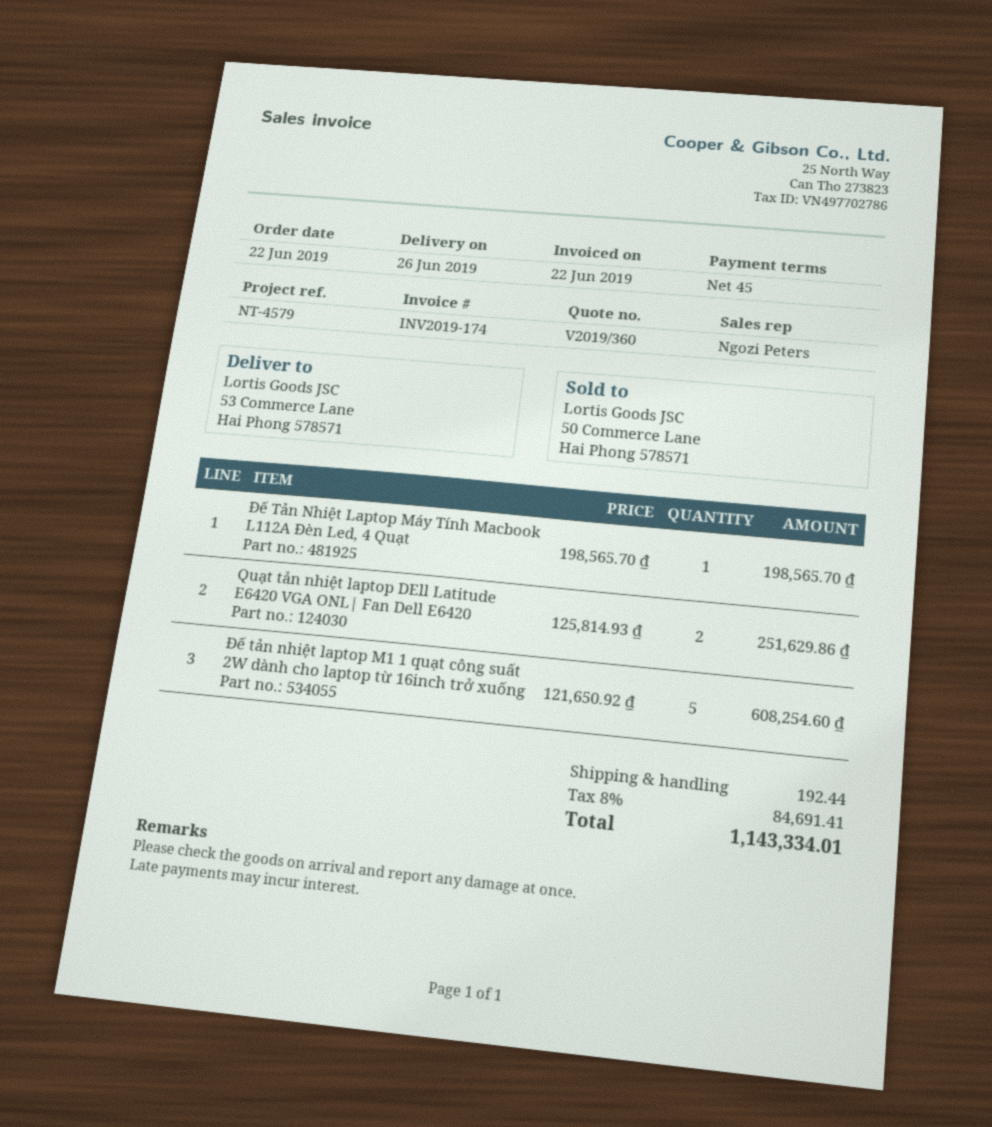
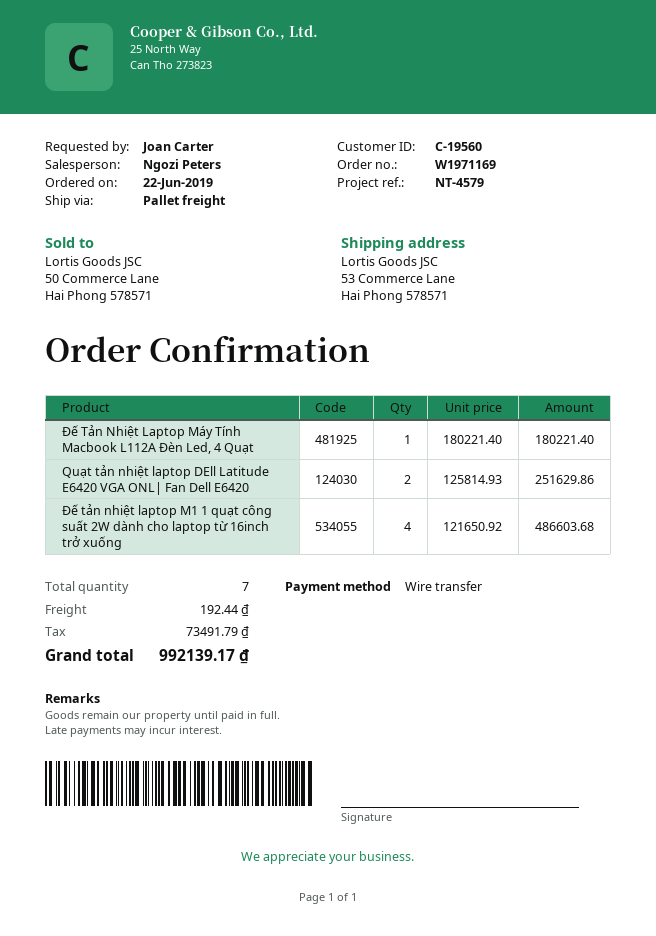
Đế Tản Nhiệt Laptop Máy Tính Macbook L112A Đèn Led, 4 Quạt: 1 x 198565.70 = 198565.70 -> 1 x 180221.40 = 180221.40
Đế tản nhiệt laptop M1 1 quạt công suất 2W dành cho laptop từ 16inch trở xuống: 5 x 121650.92 = 608254.60 -> 4 x 121650.92 = 486603.68
tax: 84691.41 -> 73491.79
total: 1143334.01 -> 992139.17

